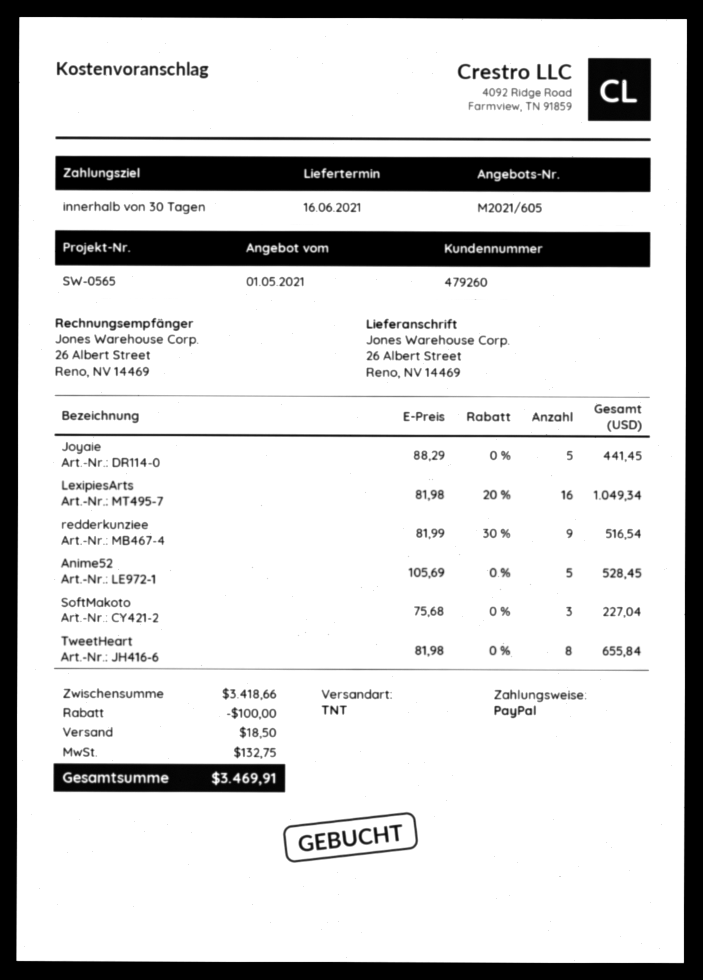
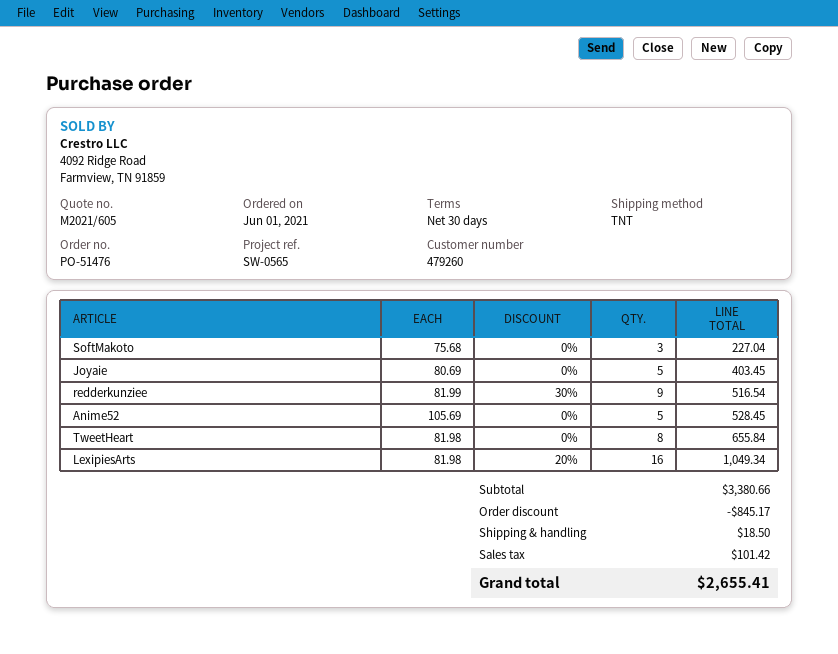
Joyaie: 5 x 88.29 = 441.45 -> 5 x 80.69 = 403.45
subtotal: 3418.66 -> 3380.66
discount: 100.00 -> 845.17
tax: 132.75 -> 101.42
total: 3469.91 -> 2655.41

